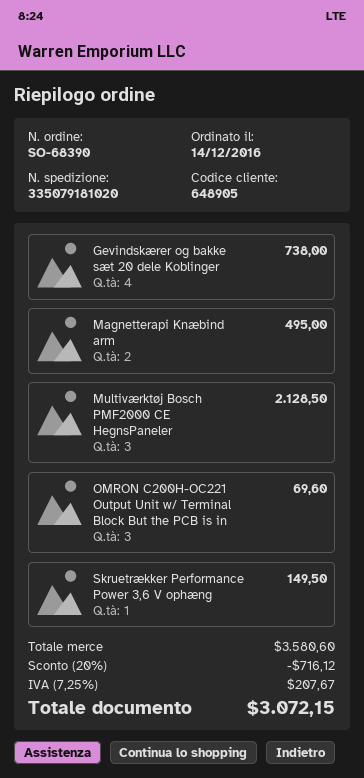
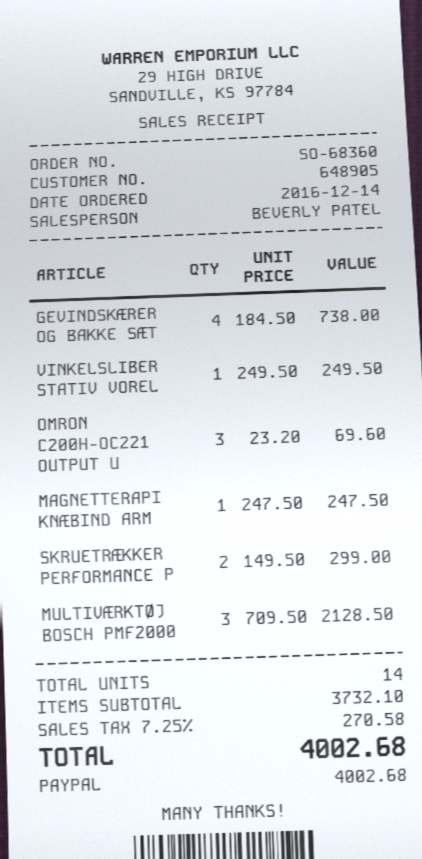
order number: SO-68390 -> SO-68360
Magnetterapi Knæbind arm: 2 for 495.00 -> 1 for 247.50
Skruetrækker Performance Power 3,6 V ophæng: 1 for 149.50 -> 2 for 299.00
VINKELSLIBER STATIV VOREL: none -> 1 for 249.50
subtotal: 3580.60 -> 3732.10
discount: 20% = 716.12 -> none
tax: 7.25% = 207.67 -> 7.25% = 270.58
total: 3072.15 -> 4002.68

